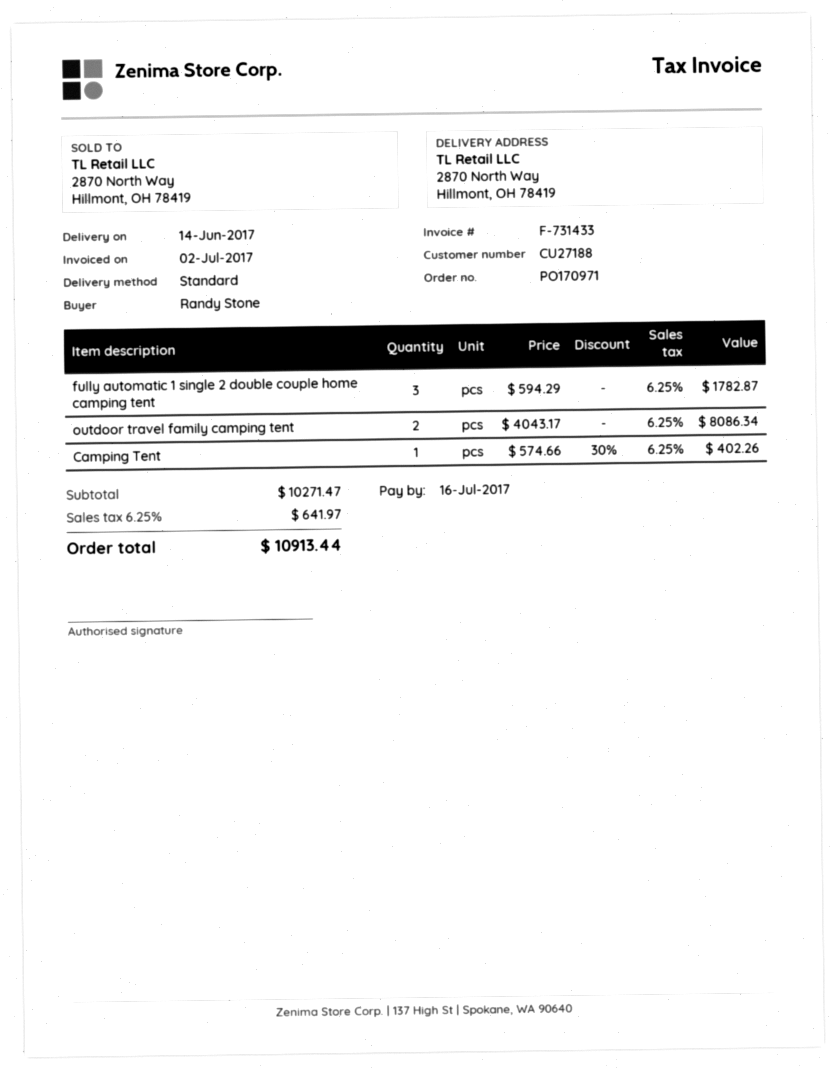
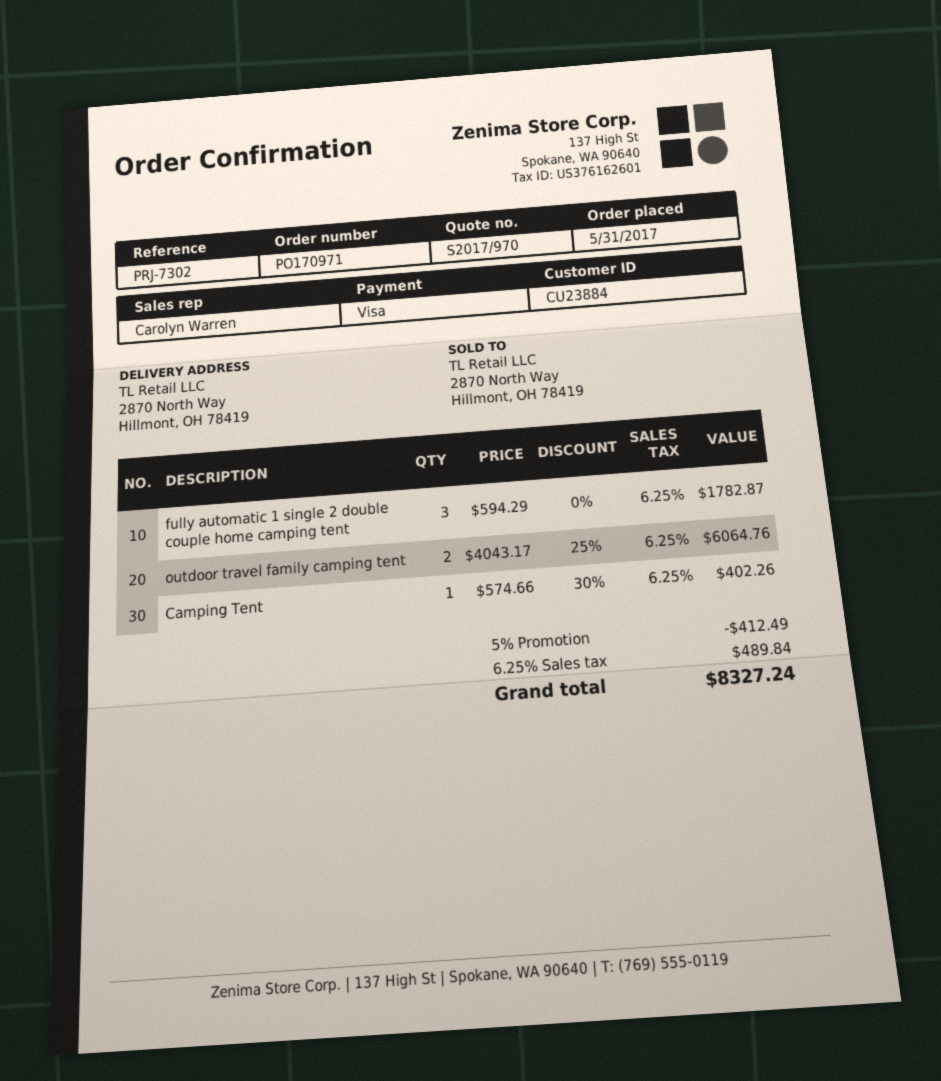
customer number: CU27188 -> CU23884
outdoor travel family camping tent: 2 x 4043.17 = 8086.34 -> 2 x 4043.17 - 25% = 6064.76
discount: none -> 5% = 412.49
tax: 6.25% = 641.97 -> 6.25% = 489.84
total: 10913.44 -> 8327.24

